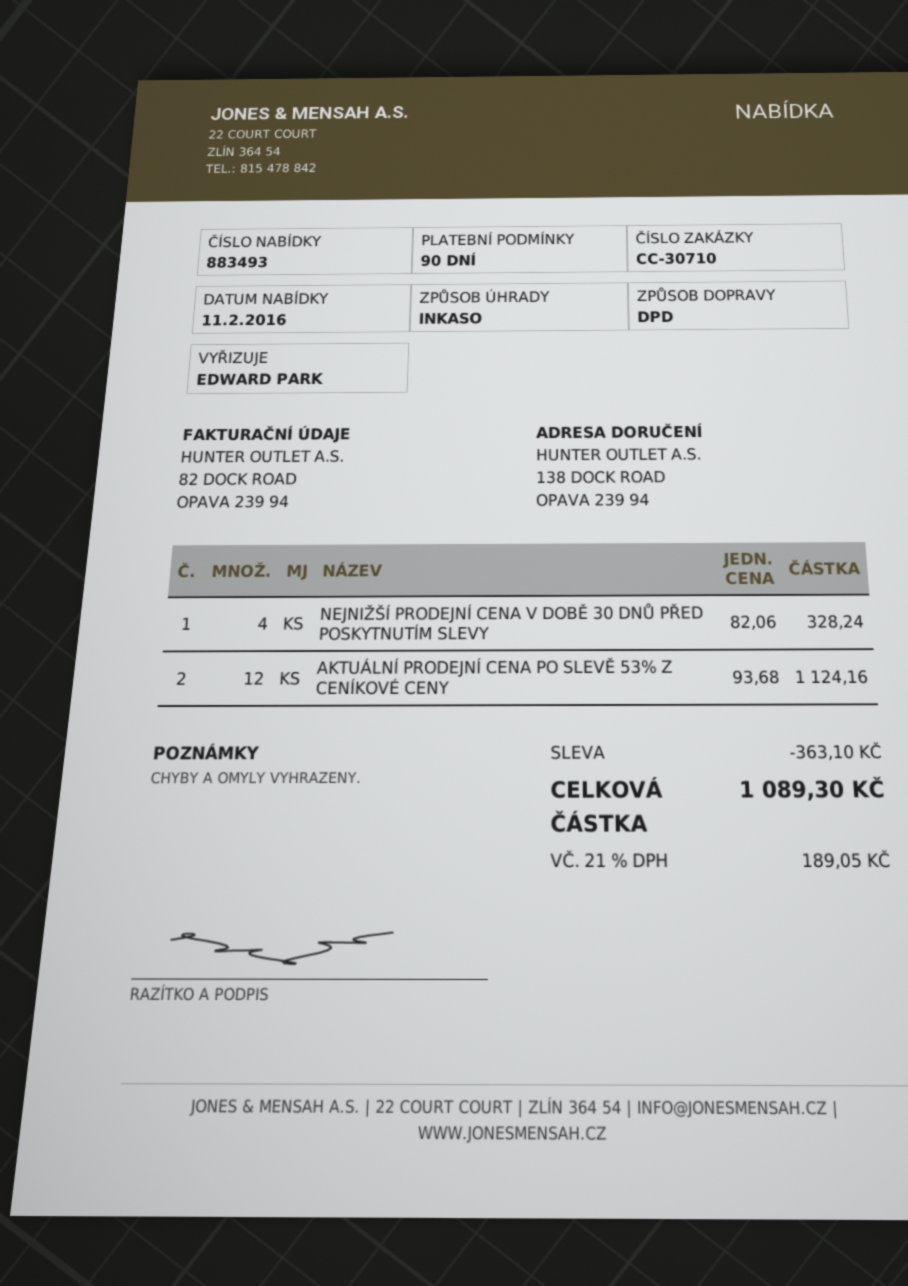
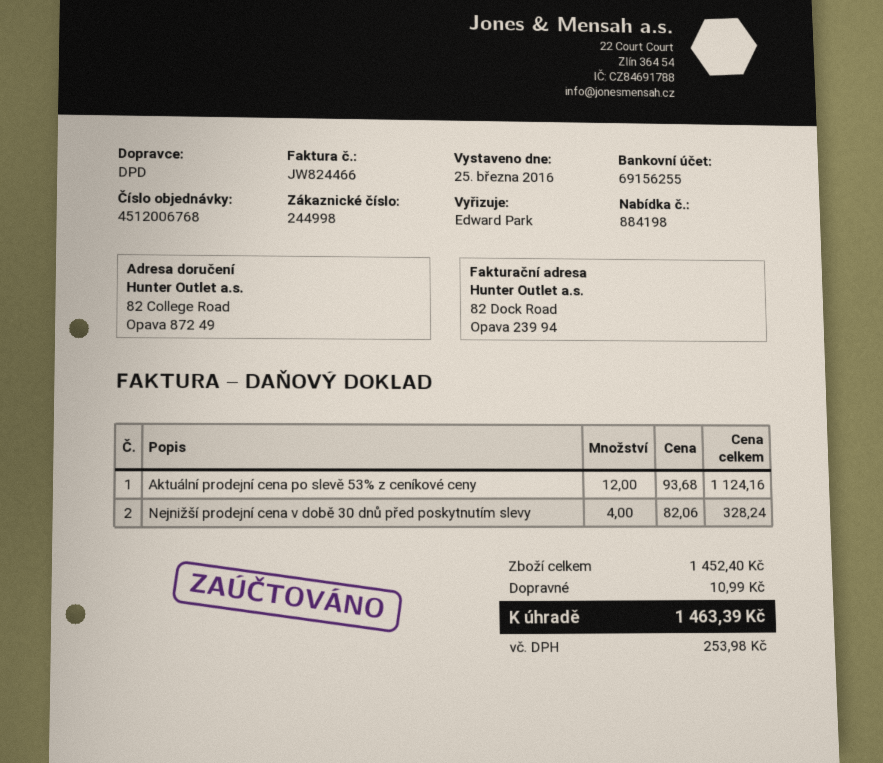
quote number: 883493 -> 884198
ship to: 138 DOCK ROAD, OPAVA 239 94 -> 82 College Road, Opava 872 49
discount: 363.10 -> none
shipping: none -> 10.99
tax: 189.05 -> 253.98
total: 1089.30 -> 1463.39

